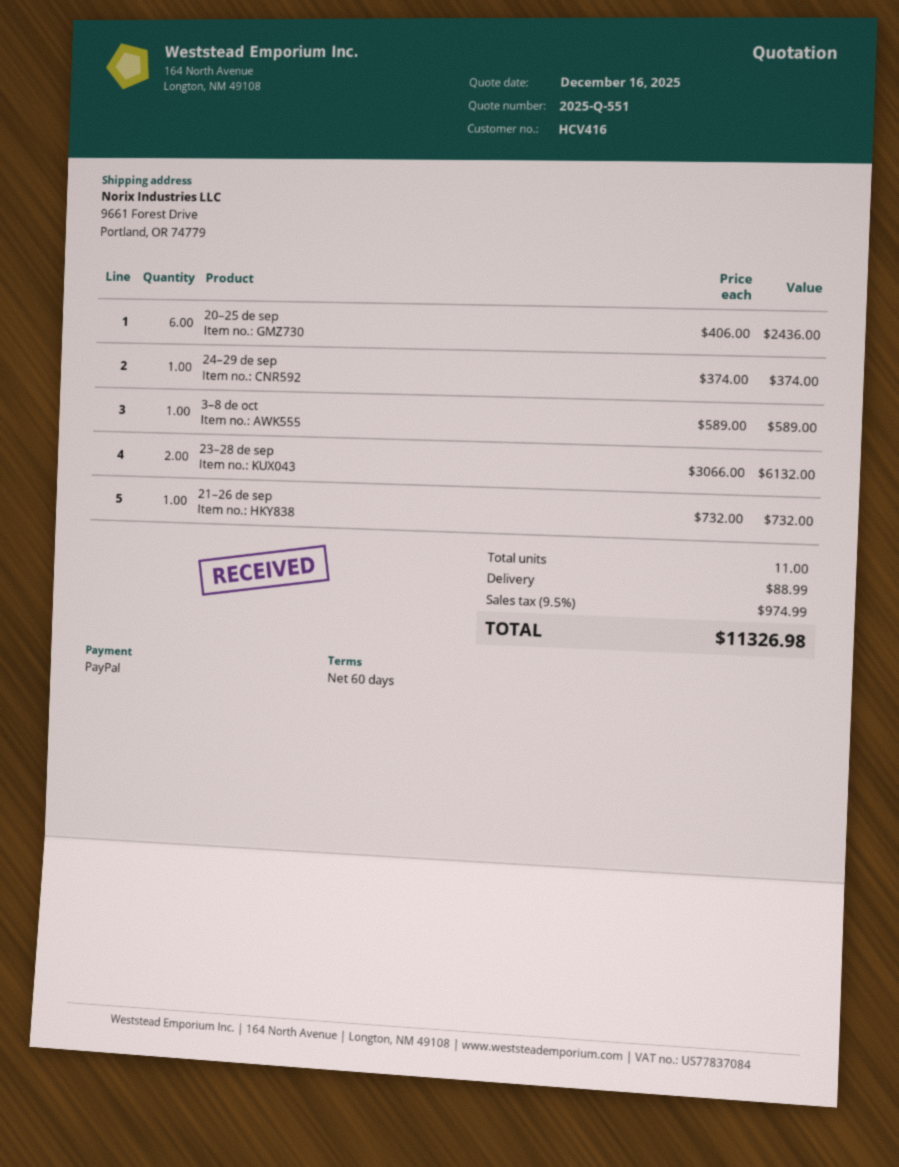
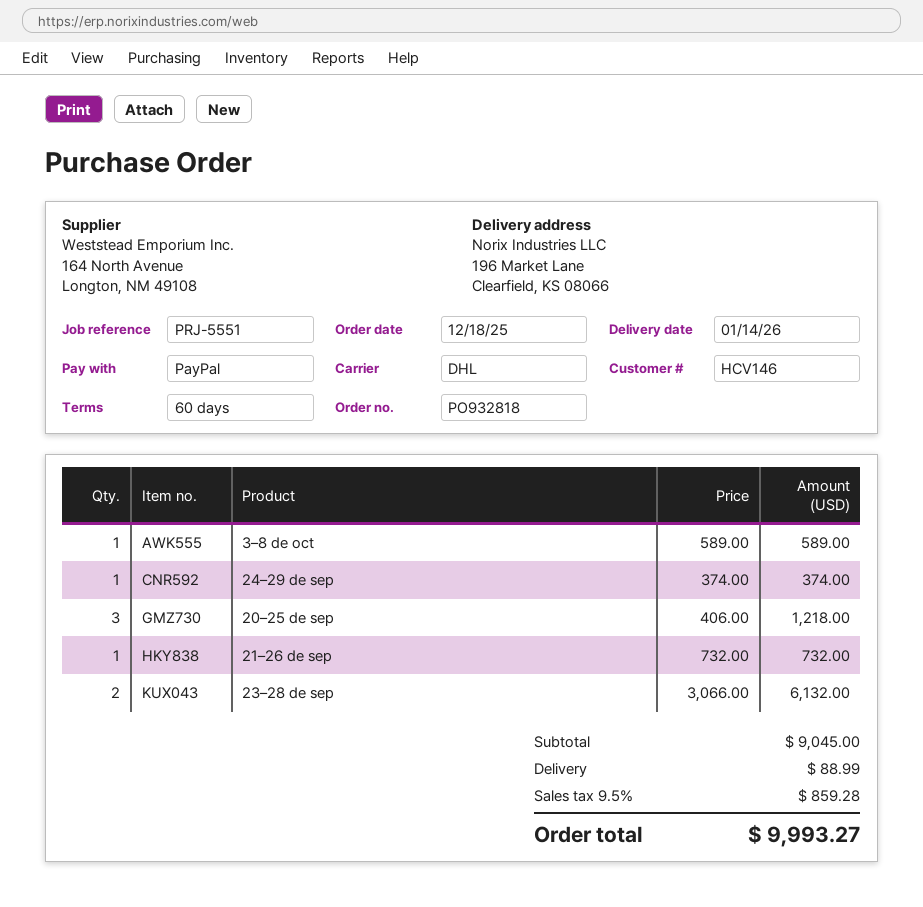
customer number: HCV416 -> HCV146
ship to: 9661 Forest Drive, Portland, OR 74779 -> 196 Market Lane, Clearfield, KS 08066
20–25 de sep: 6 x 406.00 = 2436.00 -> 3 x 406.00 = 1218.00
tax: 9.5% = 974.99 -> 9.5% = 859.28
total: 11326.98 -> 9993.27

